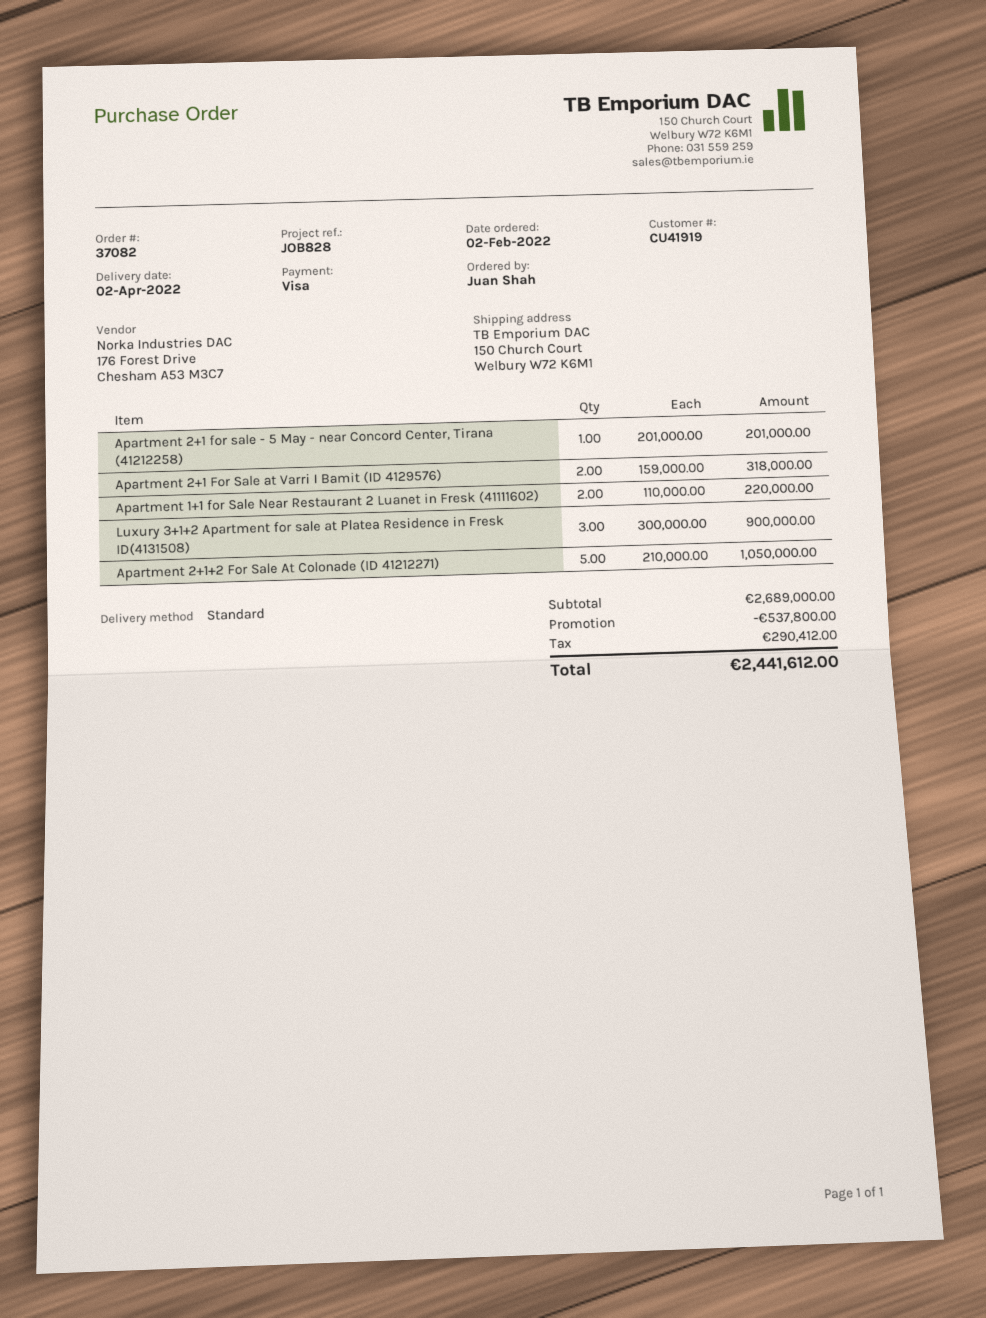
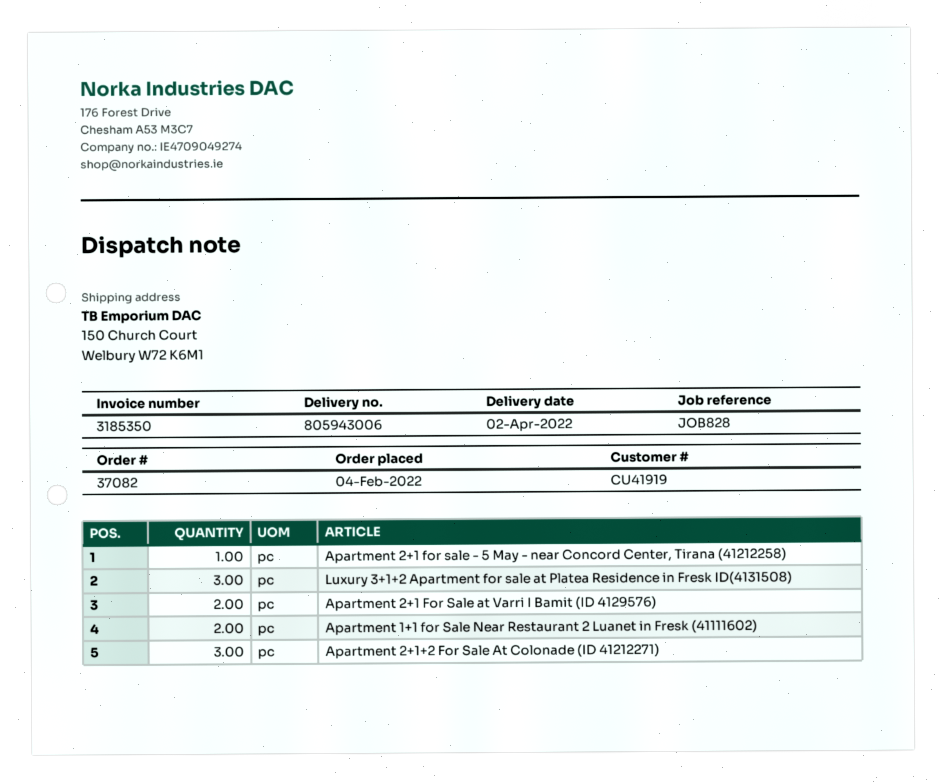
order date: 2022-02-02 -> 2022-02-04
Apartment 2+1+2 For Sale At Colonade (ID 41212271): 5 -> 3

